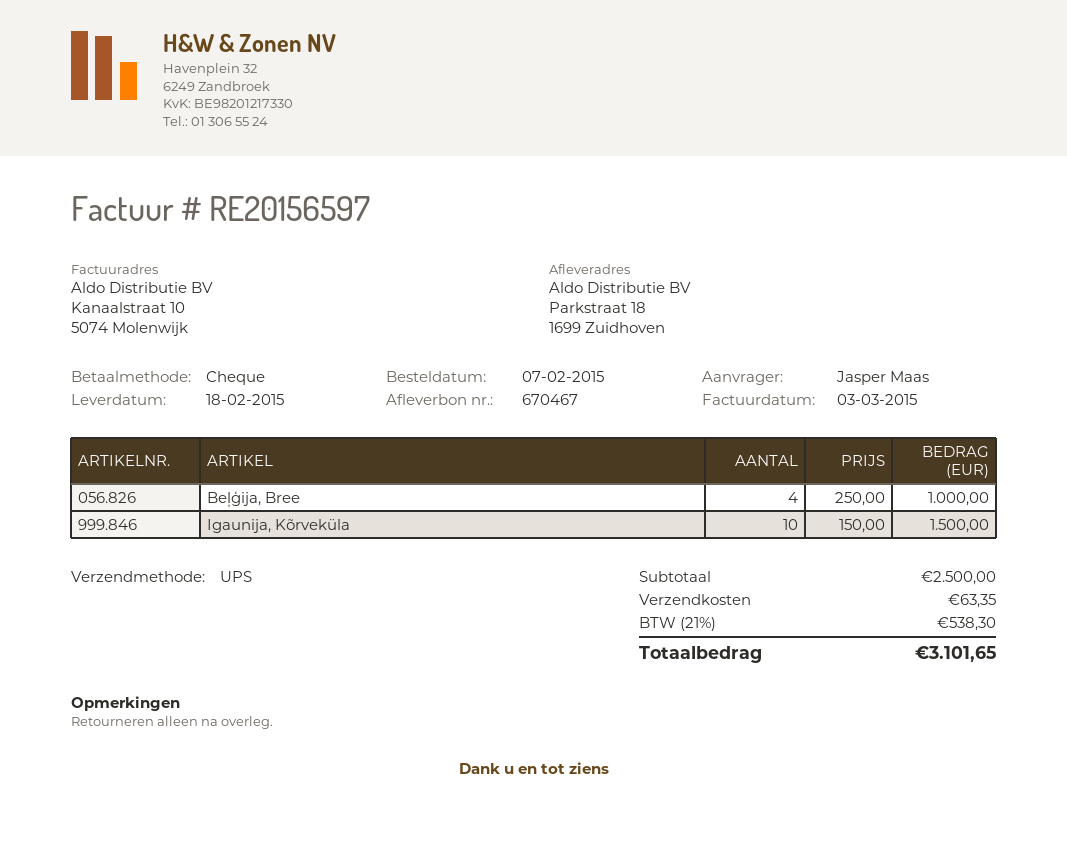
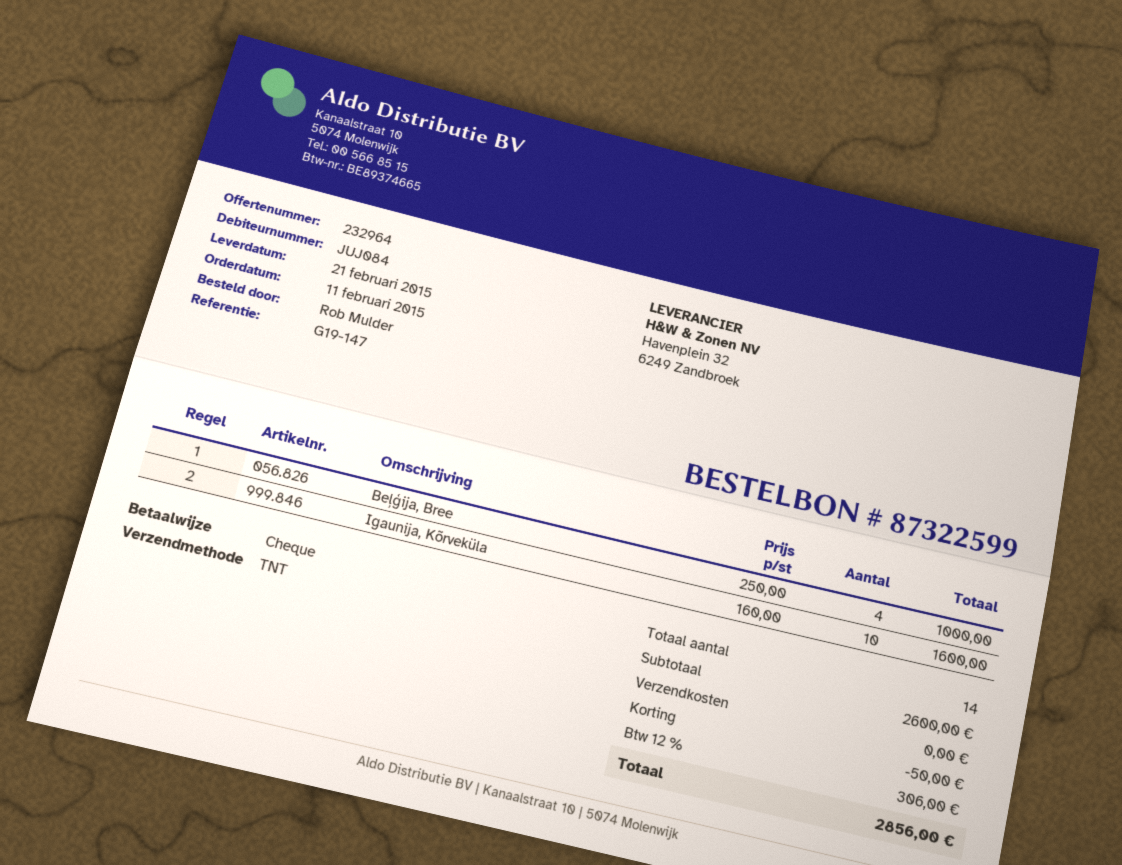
order date: 2015-02-07 -> 2015-02-11
delivery date: 2015-02-18 -> 2015-02-21
ordered by: Jasper Maas -> Rob Mulder
shipping method: UPS -> TNT
Igaunija, Kõrveküla: 10 x 150.00 = 1500.00 -> 10 x 160.00 = 1600.00
subtotal: 2500.00 -> 2600.00
discount: none -> 50.00
shipping: 63.35 -> 0.00
tax: 21% = 538.30 -> 12% = 306.00
total: 3101.65 -> 2856.00

